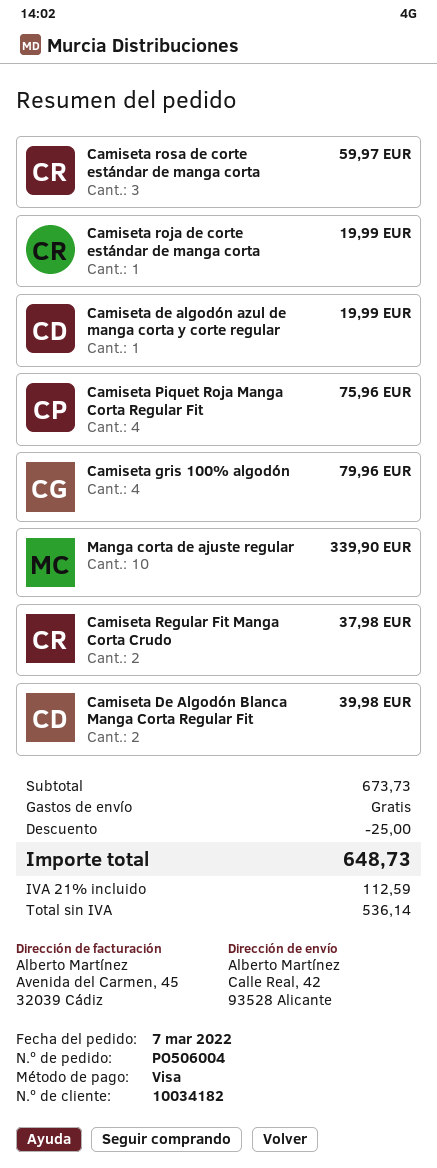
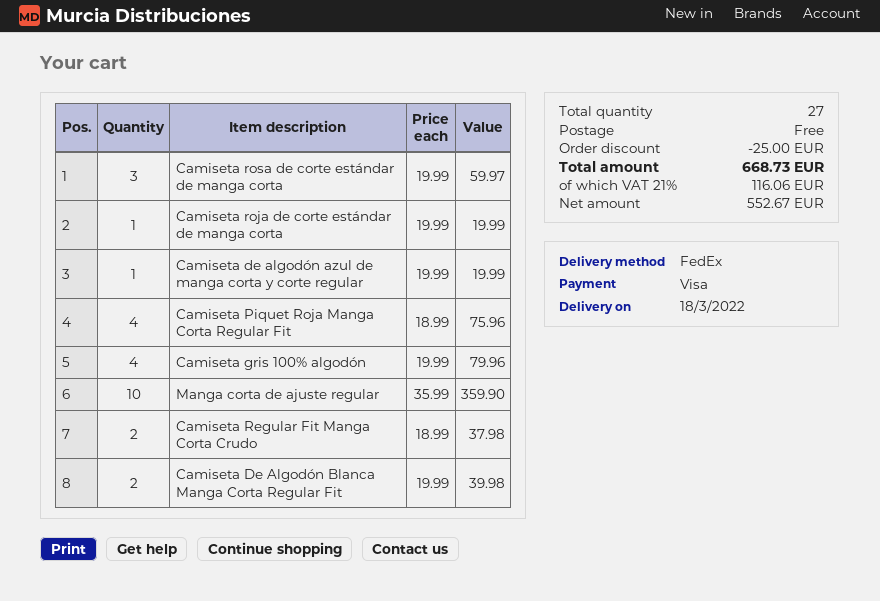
Manga corta de ajuste regular: 10 for 339.90 -> 10 for 359.90
net: 536.14 -> 552.67
tax: 21% = 112.59 -> 21% = 116.06
total: 648.73 -> 668.73

